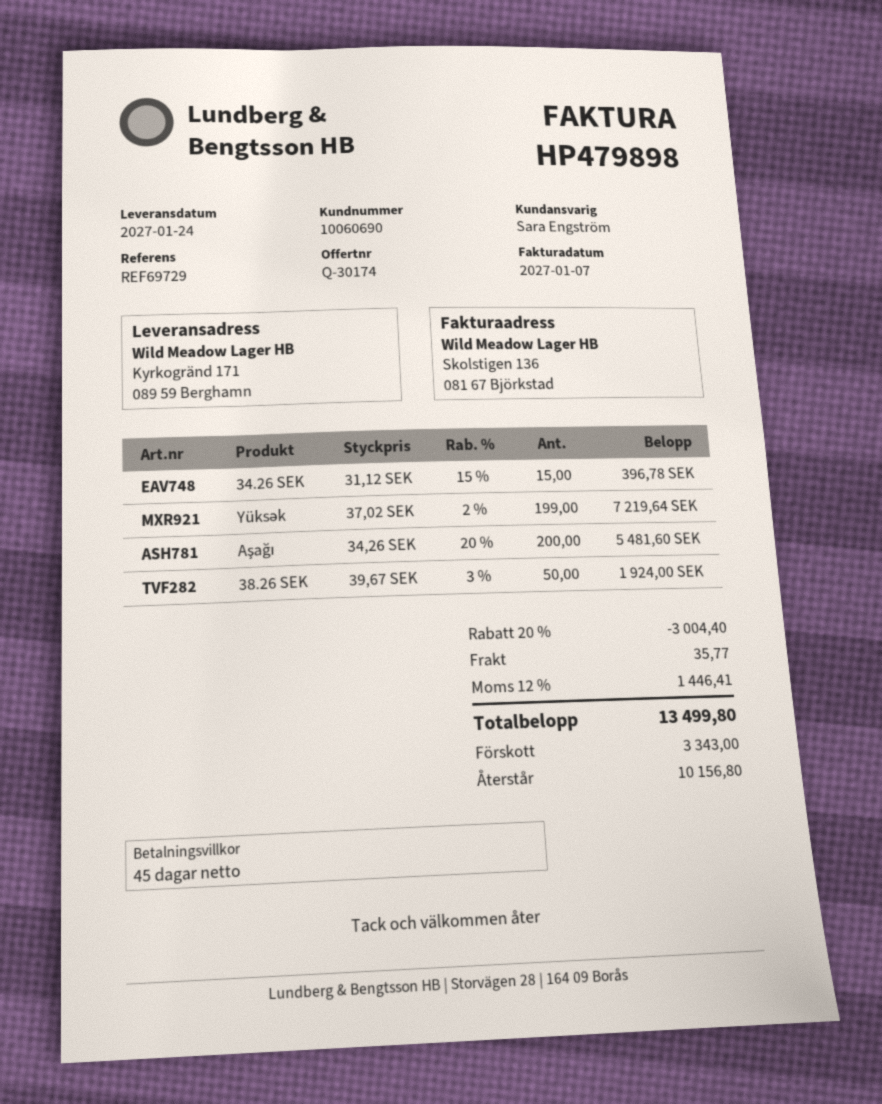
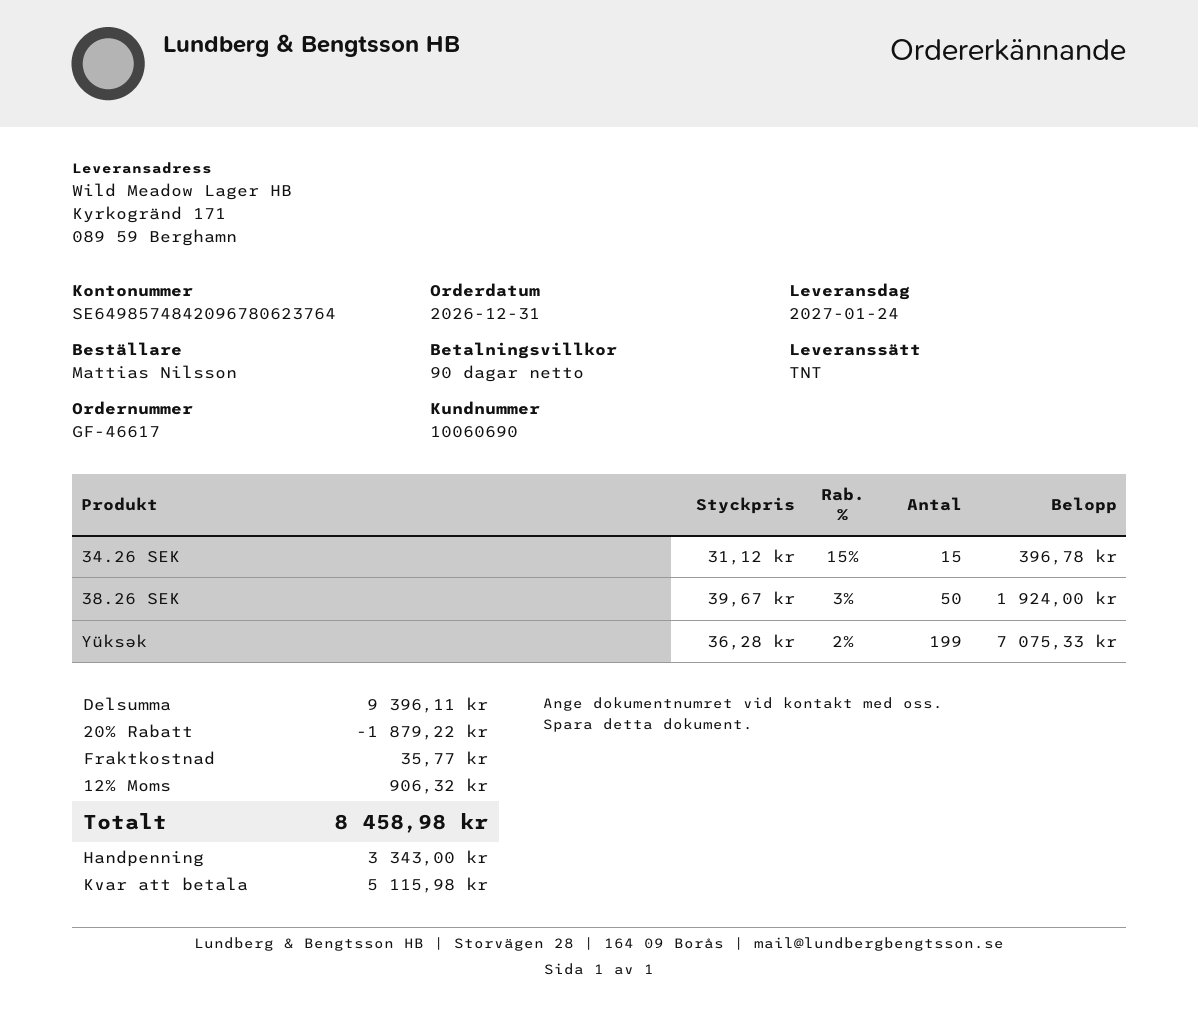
payment terms: 45 days -> 90 days
Yüksək: 199 x 37.02 - 2% = 7219.64 -> 199 x 36.28 - 2% = 7075.33
Aşağı: 200 x 34.26 - 20% = 5481.60 -> none
discount: 20% = 3004.40 -> 20% = 1879.22
tax: 12% = 1446.41 -> 12% = 906.32
total: 13499.80 -> 8458.98
balance: 10156.80 -> 5115.98

